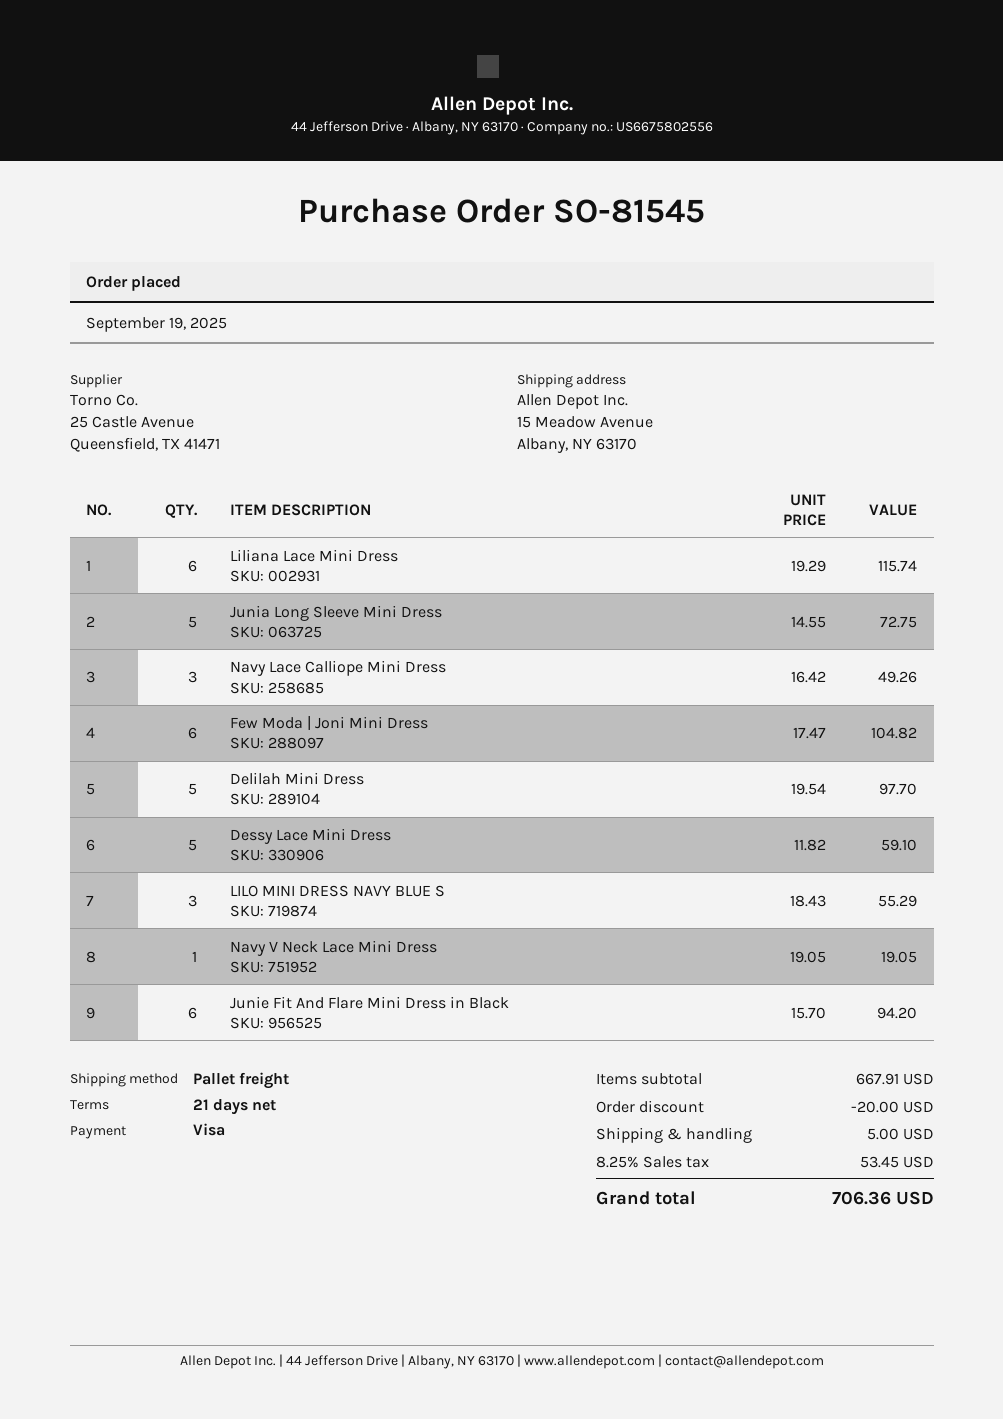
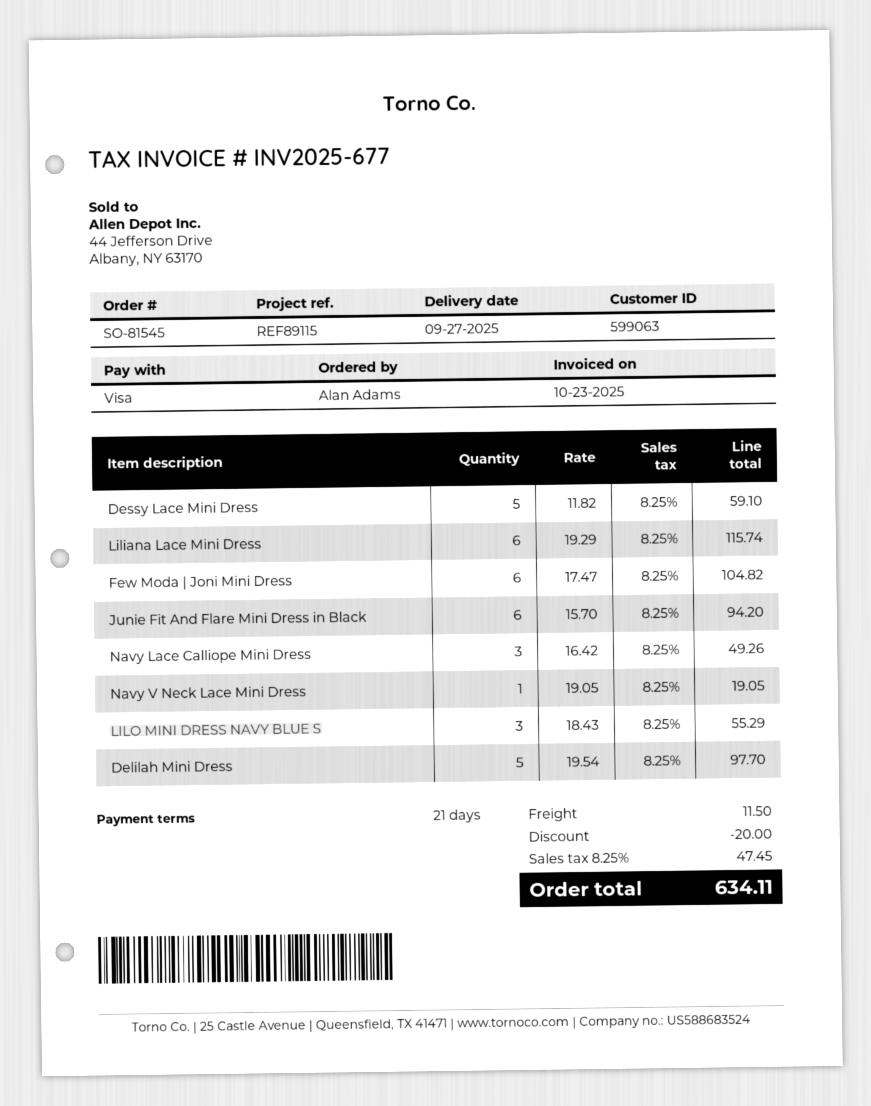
Junia Long Sleeve Mini Dress: 5 x 14.55 = 72.75 -> none
shipping: 5.00 -> 11.50
tax: 8.25% = 53.45 -> 8.25% = 47.45
total: 706.36 -> 634.11

